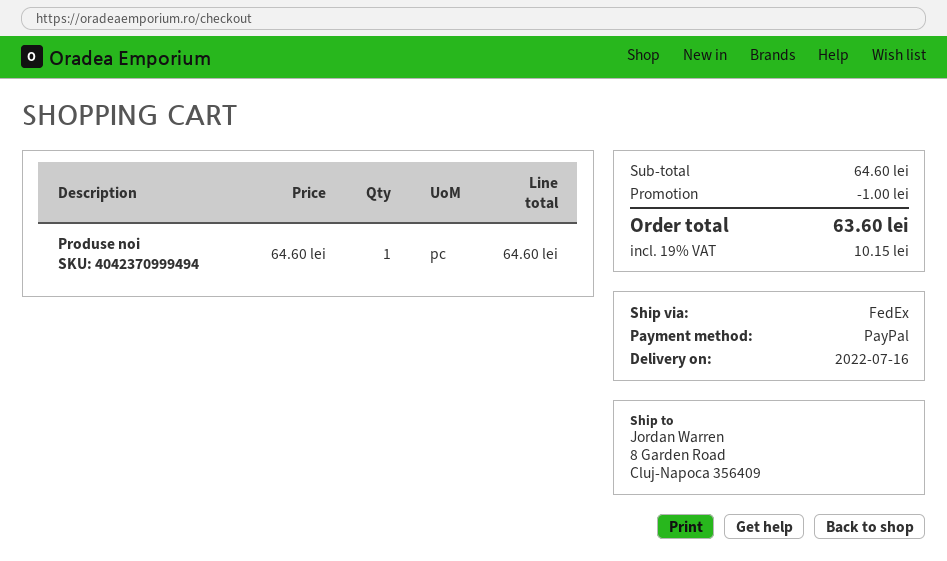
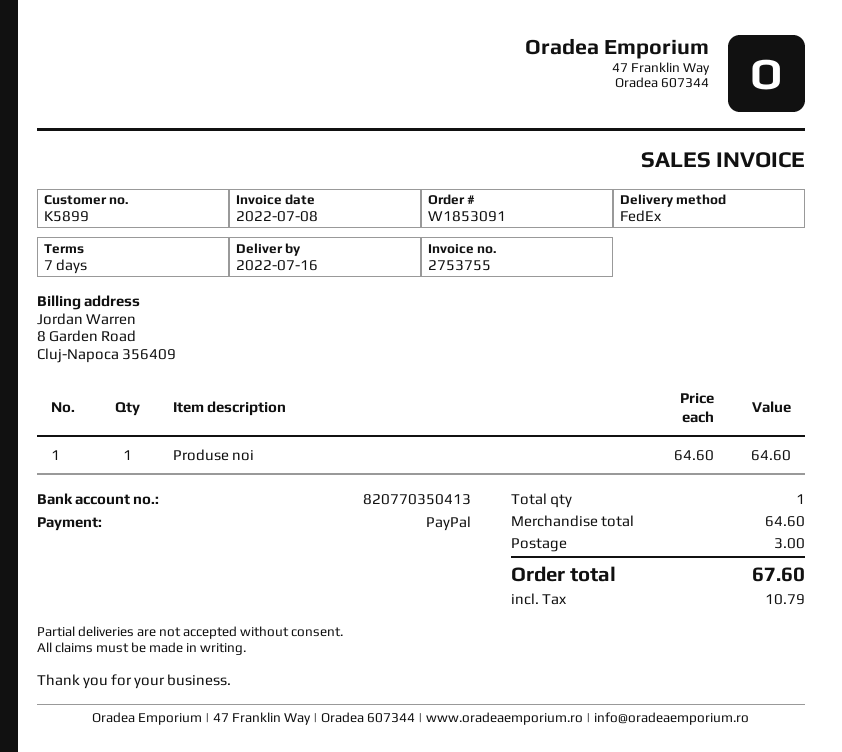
discount: 1.00 -> none
shipping: none -> 3.00
tax: 10.15 -> 10.79
total: 63.60 -> 67.60

